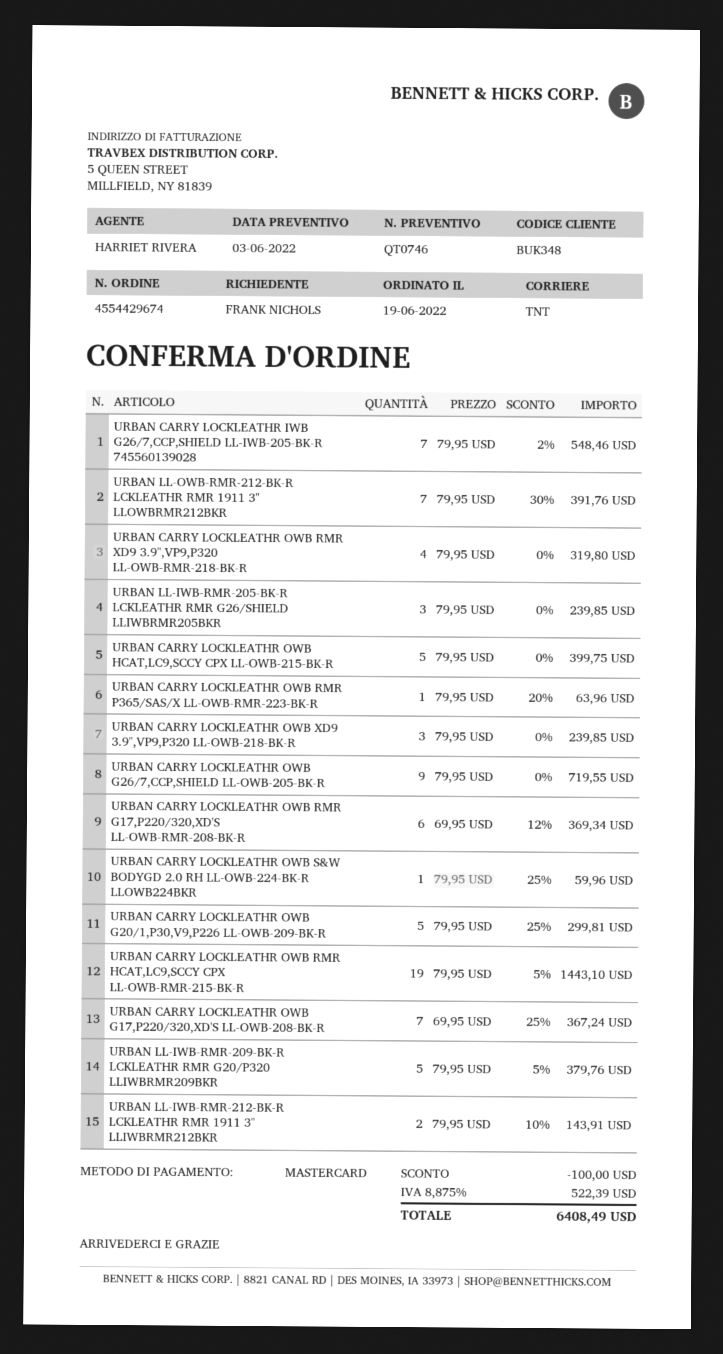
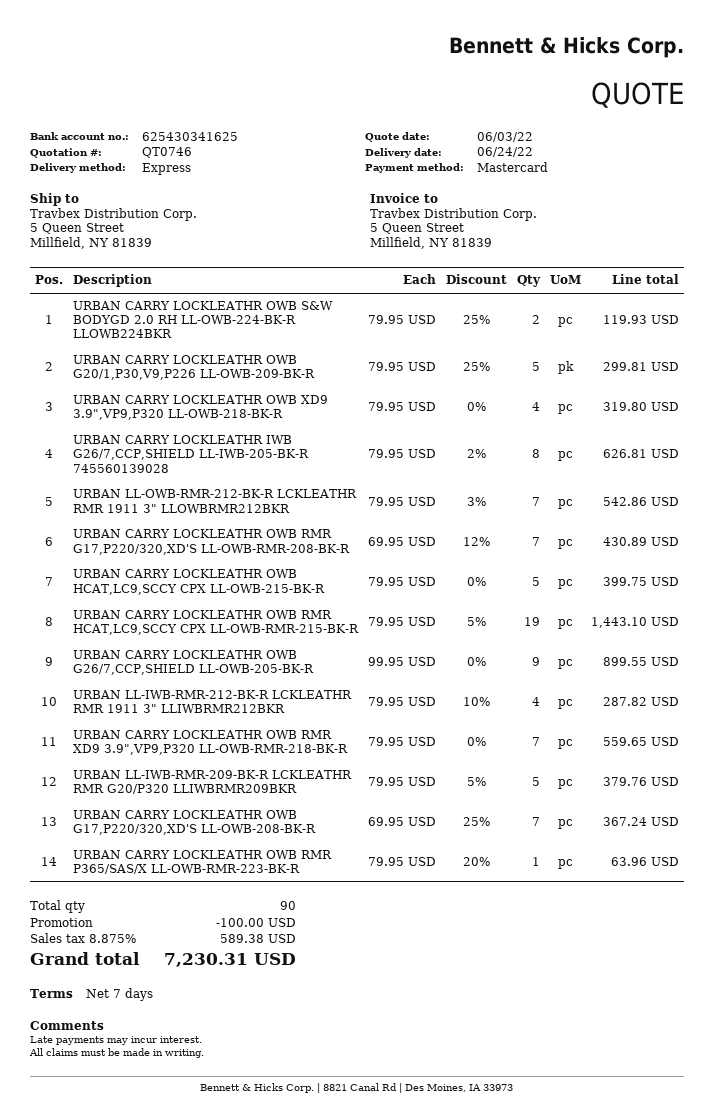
shipping method: TNT -> express
URBAN CARRY LOCKLEATHR IWB G26/7,CCP,SHIELD LL-IWB-205-BK-R 745560139028: 7 x 79.95 - 2% = 548.46 -> 8 x 79.95 - 2% = 626.81
URBAN LL-OWB-RMR-212-BK-R LCKLEATHR RMR 1911 3" LLOWBRMR212BKR: 7 x 79.95 - 30% = 391.76 -> 7 x 79.95 - 3% = 542.86
URBAN CARRY LOCKLEATHR OWB RMR XD9 3.9",VP9,P320 LL-OWB-RMR-218-BK-R: 4 x 79.95 = 319.80 -> 7 x 79.95 = 559.65
URBAN LL-IWB-RMR-205-BK-R LCKLEATHR RMR G26/SHIELD LLIWBRMR205BKR: 3 x 79.95 = 239.85 -> none
URBAN CARRY LOCKLEATHR OWB XD9 3.9",VP9,P320 LL-OWB-218-BK-R: 3 x 79.95 = 239.85 -> 4 x 79.95 = 319.80
URBAN CARRY LOCKLEATHR OWB G26/7,CCP,SHIELD LL-OWB-205-BK-R: 9 x 79.95 = 719.55 -> 9 x 99.95 = 899.55
URBAN CARRY LOCKLEATHR OWB RMR G17,P220/320,XD'S LL-OWB-RMR-208-BK-R: 6 x 69.95 - 12% = 369.34 -> 7 x 69.95 - 12% = 430.89
URBAN CARRY LOCKLEATHR OWB S&W BODYGD 2.0 RH LL-OWB-224-BK-R LLOWB224BKR: 1 x 79.95 - 25% = 59.96 -> 2 x 79.95 - 25% = 119.93
URBAN LL-IWB-RMR-212-BK-R LCKLEATHR RMR 1911 3" LLIWBRMR212BKR: 2 x 79.95 - 10% = 143.91 -> 4 x 79.95 - 10% = 287.82
tax: 8.875% = 522.39 -> 8.875% = 589.38
total: 6408.49 -> 7230.31

